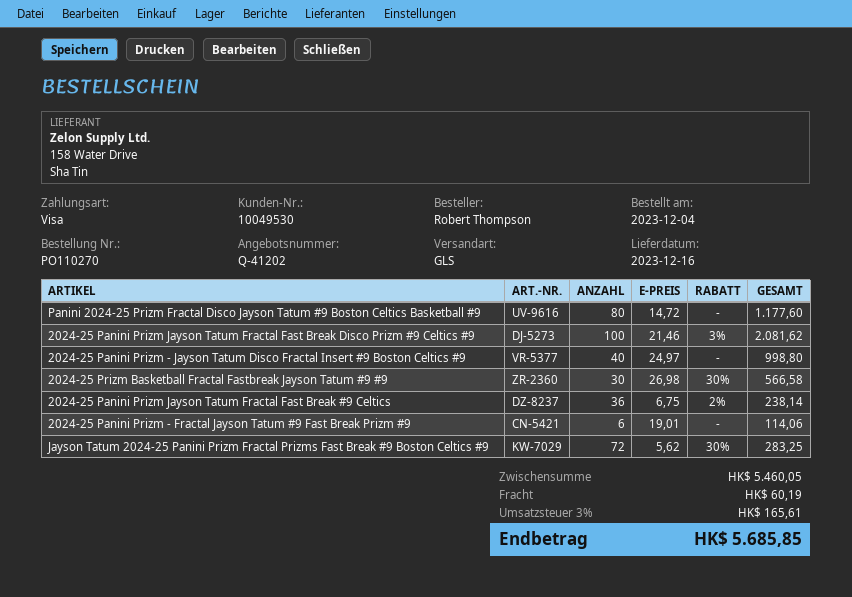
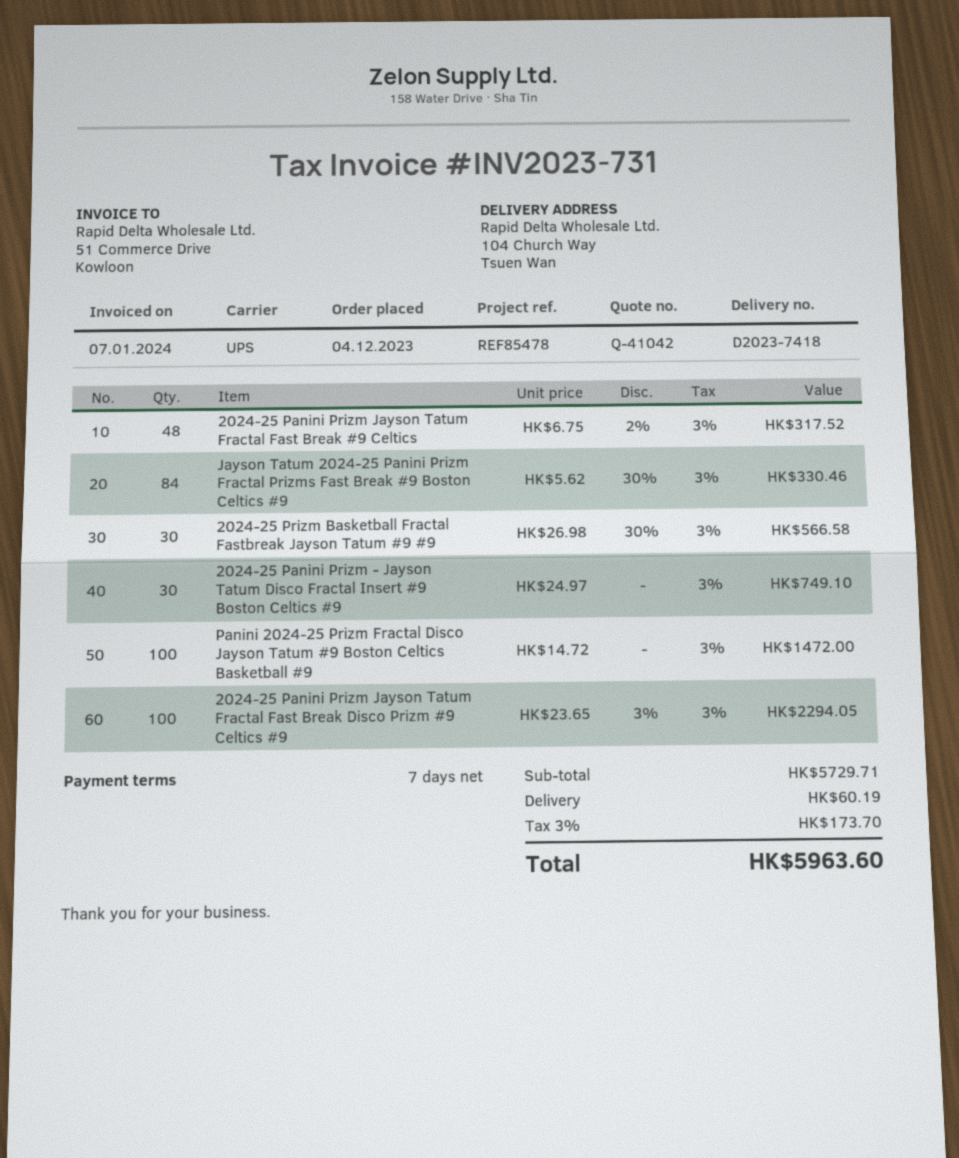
quote number: Q-41202 -> Q-41042
shipping method: GLS -> UPS
Panini 2024-25 Prizm Fractal Disco Jayson Tatum #9 Boston Celtics Basketball #9: 80 x 14.72 = 1177.60 -> 100 x 14.72 = 1472.00
2024-25 Panini Prizm Jayson Tatum Fractal Fast Break Disco Prizm #9 Celtics #9: 100 x 21.46 - 3% = 2081.62 -> 100 x 23.65 - 3% = 2294.05
2024-25 Panini Prizm - Jayson Tatum Disco Fractal Insert #9 Boston Celtics #9: 40 x 24.97 = 998.80 -> 30 x 24.97 = 749.10
2024-25 Panini Prizm Jayson Tatum Fractal Fast Break #9 Celtics: 36 x 6.75 - 2% = 238.14 -> 48 x 6.75 - 2% = 317.52
2024-25 Panini Prizm - Fractal Jayson Tatum #9 Fast Break Prizm #9: 6 x 19.01 = 114.06 -> none
Jayson Tatum 2024-25 Panini Prizm Fractal Prizms Fast Break #9 Boston Celtics #9: 72 x 5.62 - 30% = 283.25 -> 84 x 5.62 - 30% = 330.46
subtotal: 5460.05 -> 5729.71
tax: 3% = 165.61 -> 3% = 173.70
total: 5685.85 -> 5963.60

